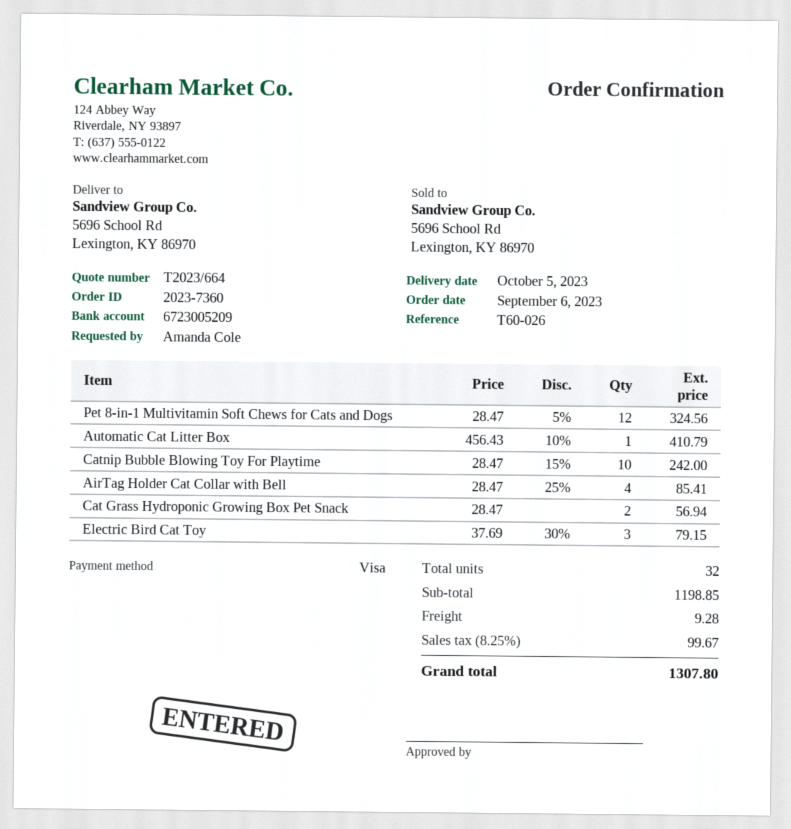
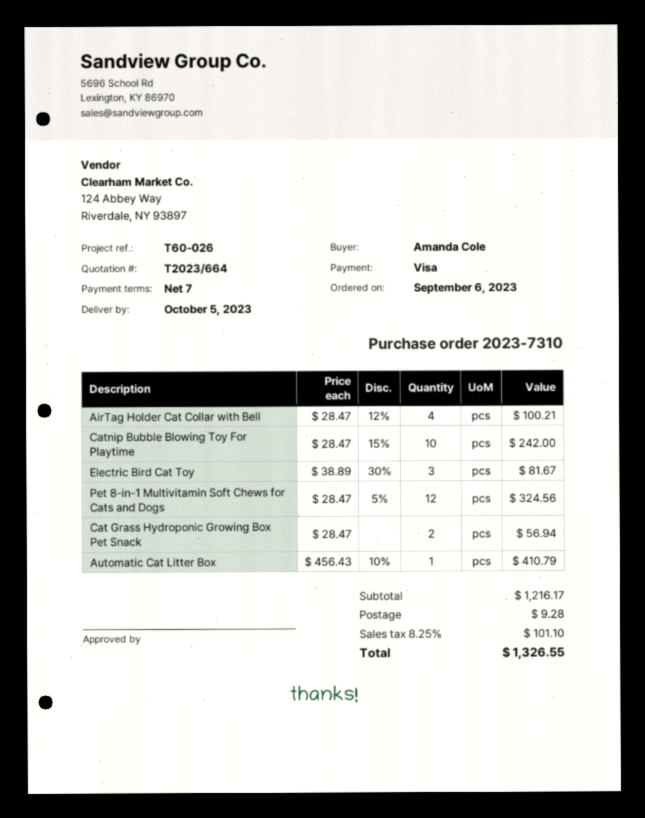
order number: 2023-7360 -> 2023-7310
AirTag Holder Cat Collar with Bell: 4 x 28.47 - 25% = 85.41 -> 4 x 28.47 - 12% = 100.21
Electric Bird Cat Toy: 3 x 37.69 - 30% = 79.15 -> 3 x 38.89 - 30% = 81.67
subtotal: 1198.85 -> 1216.17
tax: 8.25% = 99.67 -> 8.25% = 101.10
total: 1307.80 -> 1326.55

